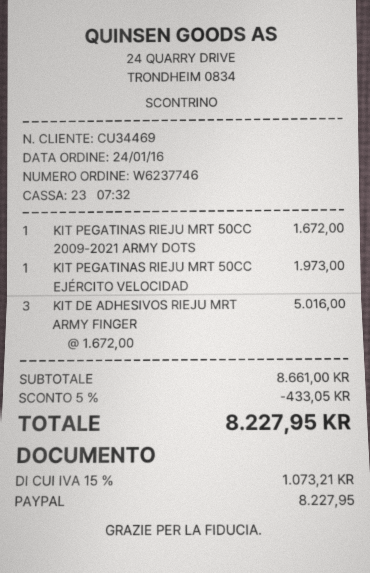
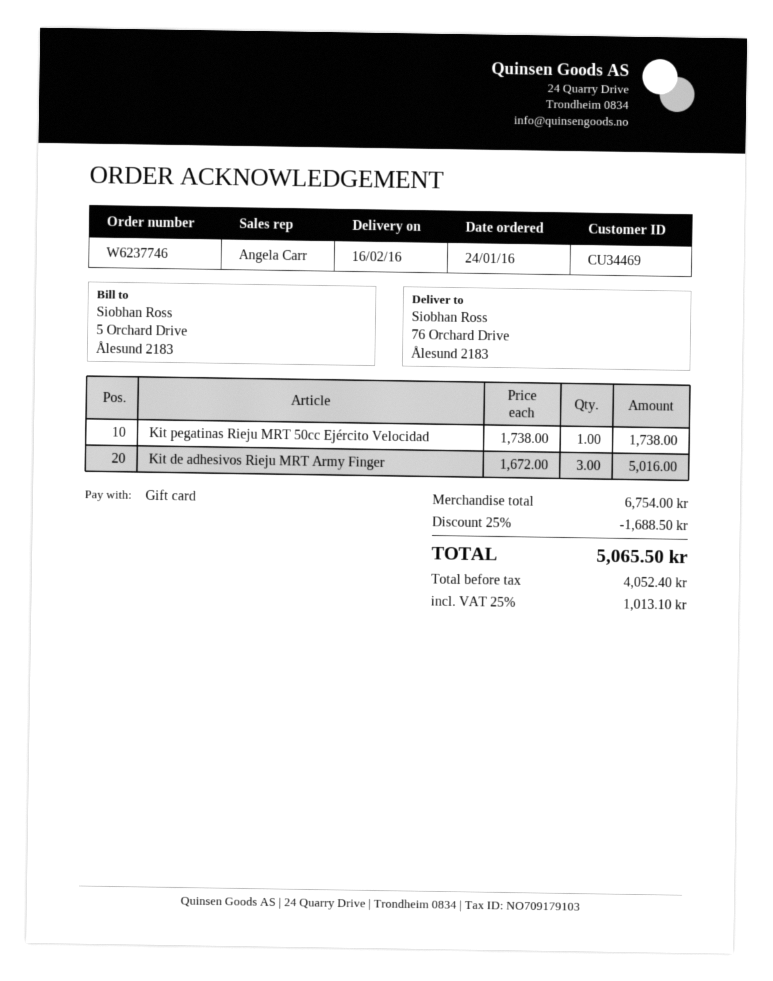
payment method: PayPal -> gift card
KIT PEGATINAS RIEJU MRT 50CC 2009-2021 ARMY DOTS: 1 x 1672.00 = 1672.00 -> none
KIT PEGATINAS RIEJU MRT 50CC EJÉRCITO VELOCIDAD: 1 x 1973.00 = 1973.00 -> 1 x 1738.00 = 1738.00
subtotal: 8661.00 -> 6754.00
discount: 5% = 433.05 -> 25% = 1688.50
tax: 15% = 1073.21 -> 25% = 1013.10
total: 8227.95 -> 5065.50

